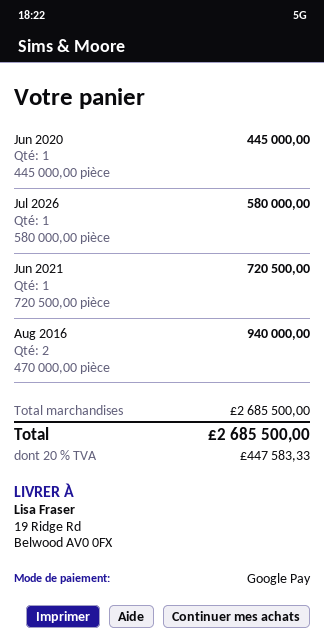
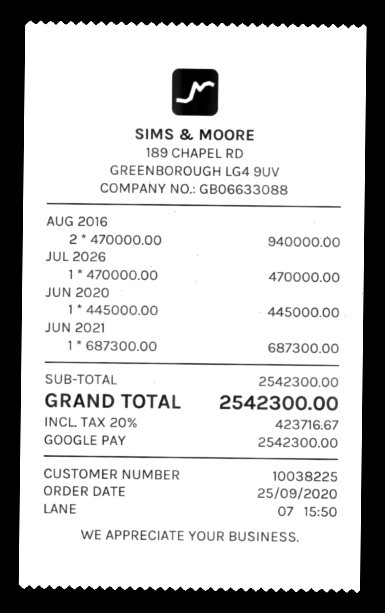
Jul 2026: 1 x 580000.00 = 580000.00 -> 1 x 470000.00 = 470000.00
Jun 2021: 1 x 720500.00 = 720500.00 -> 1 x 687300.00 = 687300.00
subtotal: 2685500.00 -> 2542300.00
tax: 20% = 447583.33 -> 20% = 423716.67
total: 2685500.00 -> 2542300.00

